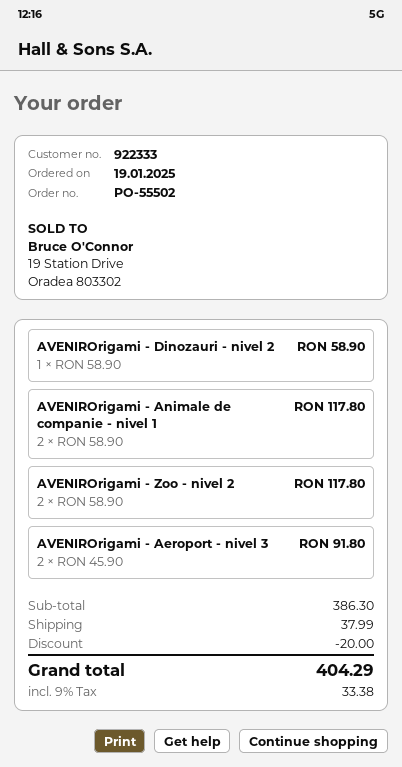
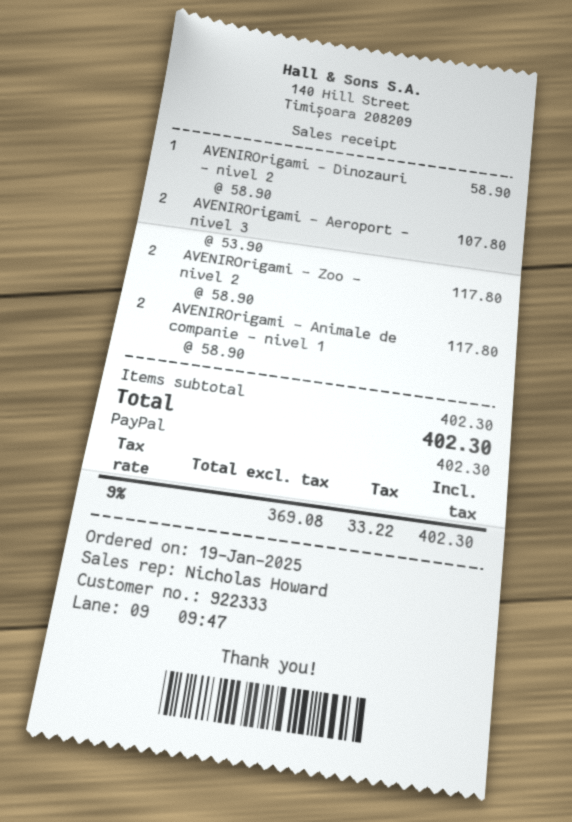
AVENIROrigami - Aeroport - nivel 3: 2 x 45.90 = 91.80 -> 2 x 53.90 = 107.80
subtotal: 386.30 -> 402.30
discount: 20.00 -> none
shipping: 37.99 -> none
tax: 9% = 33.38 -> 9% = 33.22
total: 404.29 -> 402.30

